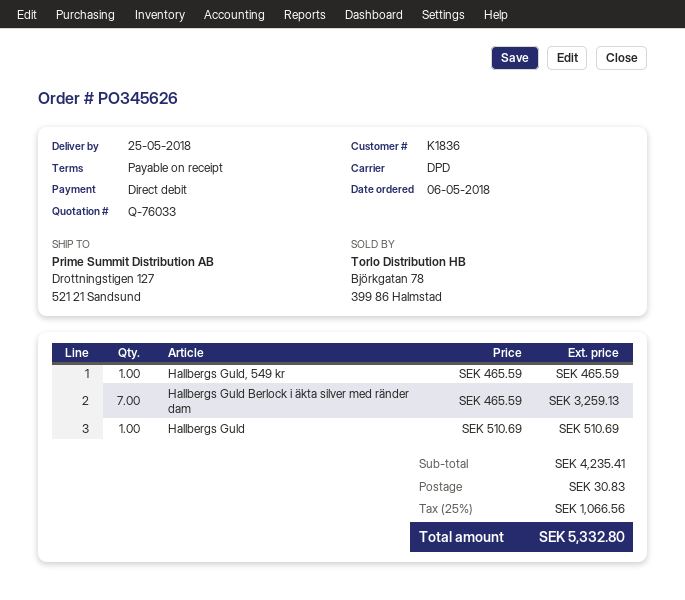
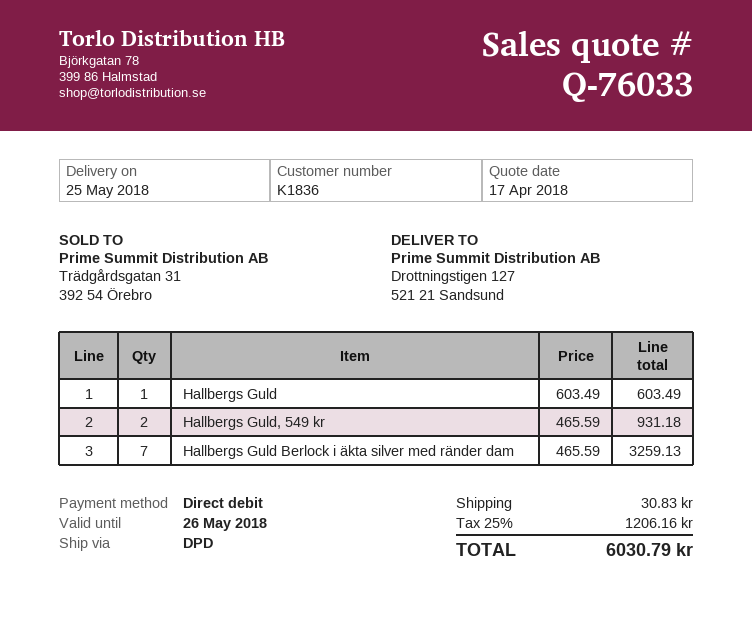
Hallbergs Guld, 549 kr: 1 x 465.59 = 465.59 -> 2 x 465.59 = 931.18
Hallbergs Guld: 1 x 510.69 = 510.69 -> 1 x 603.49 = 603.49
tax: 25% = 1066.56 -> 25% = 1206.16
total: 5332.80 -> 6030.79

